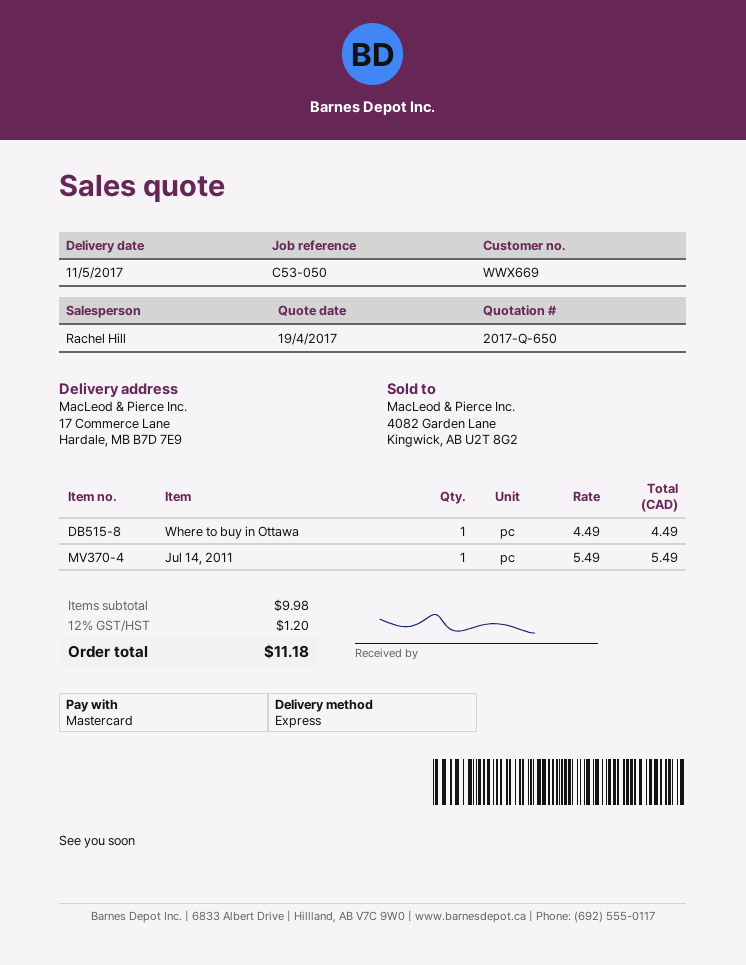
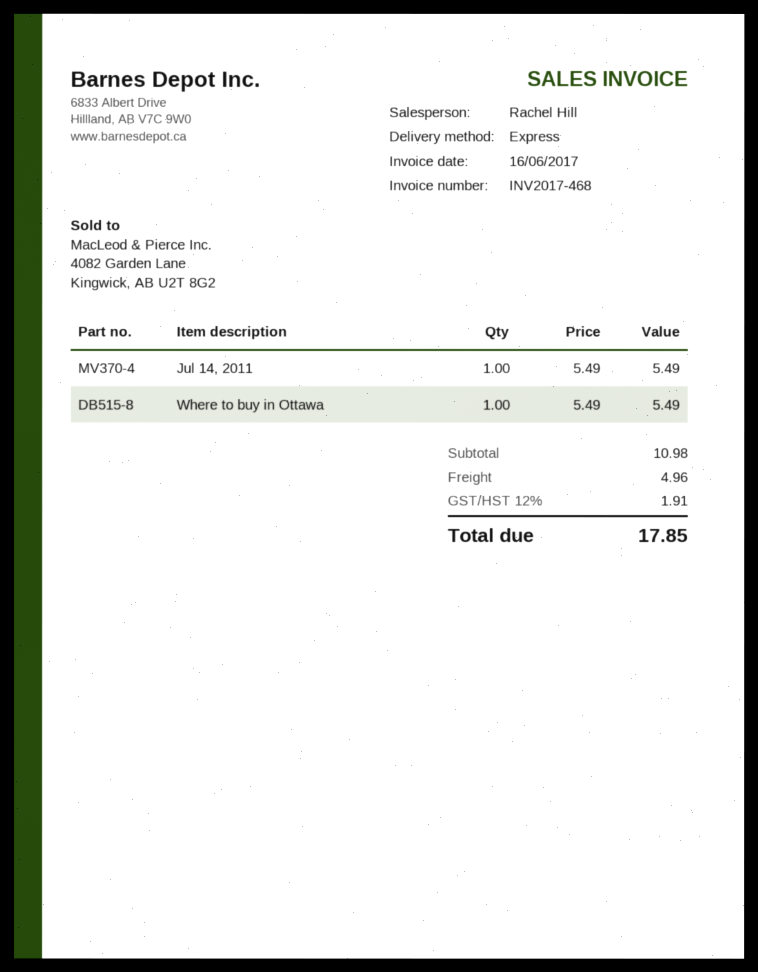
Where to buy in Ottawa: 1 x 4.49 = 4.49 -> 1 x 5.49 = 5.49
subtotal: 9.98 -> 10.98
shipping: none -> 4.96
tax: 12% = 1.20 -> 12% = 1.91
total: 11.18 -> 17.85

